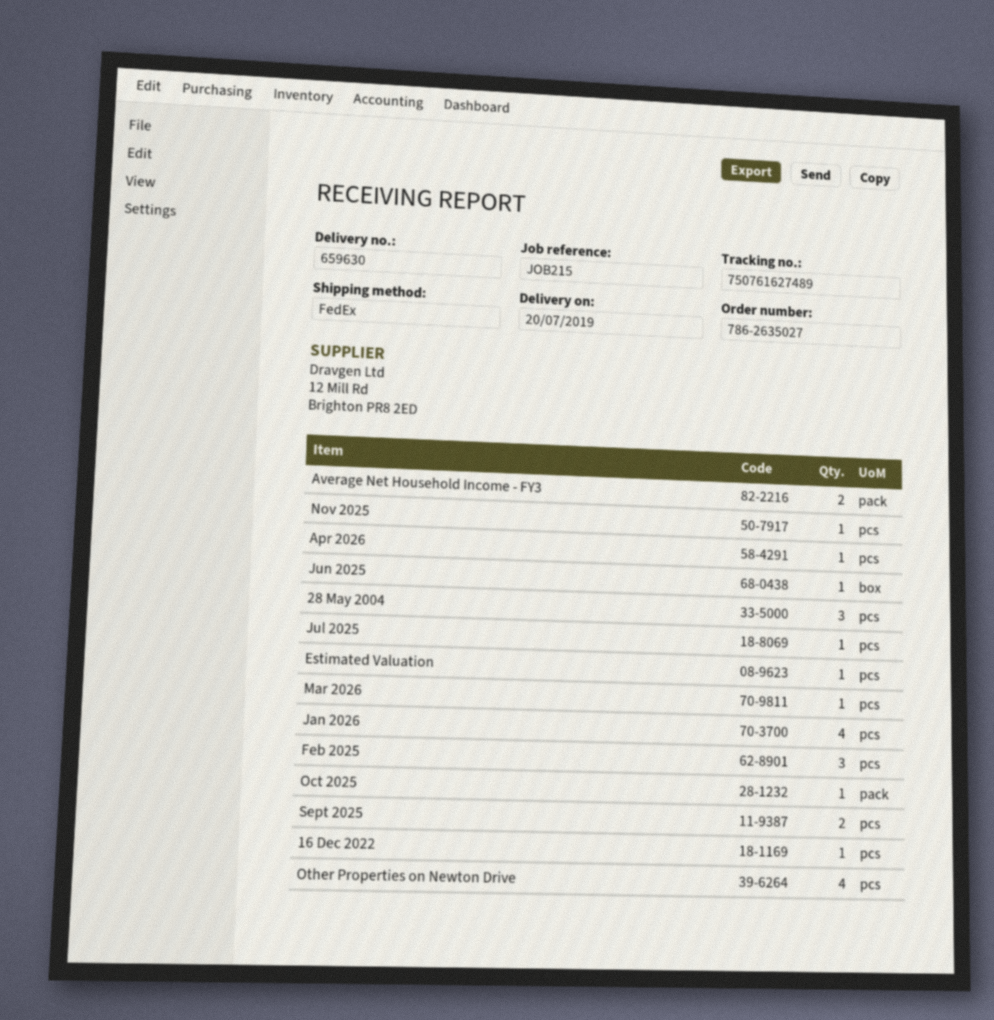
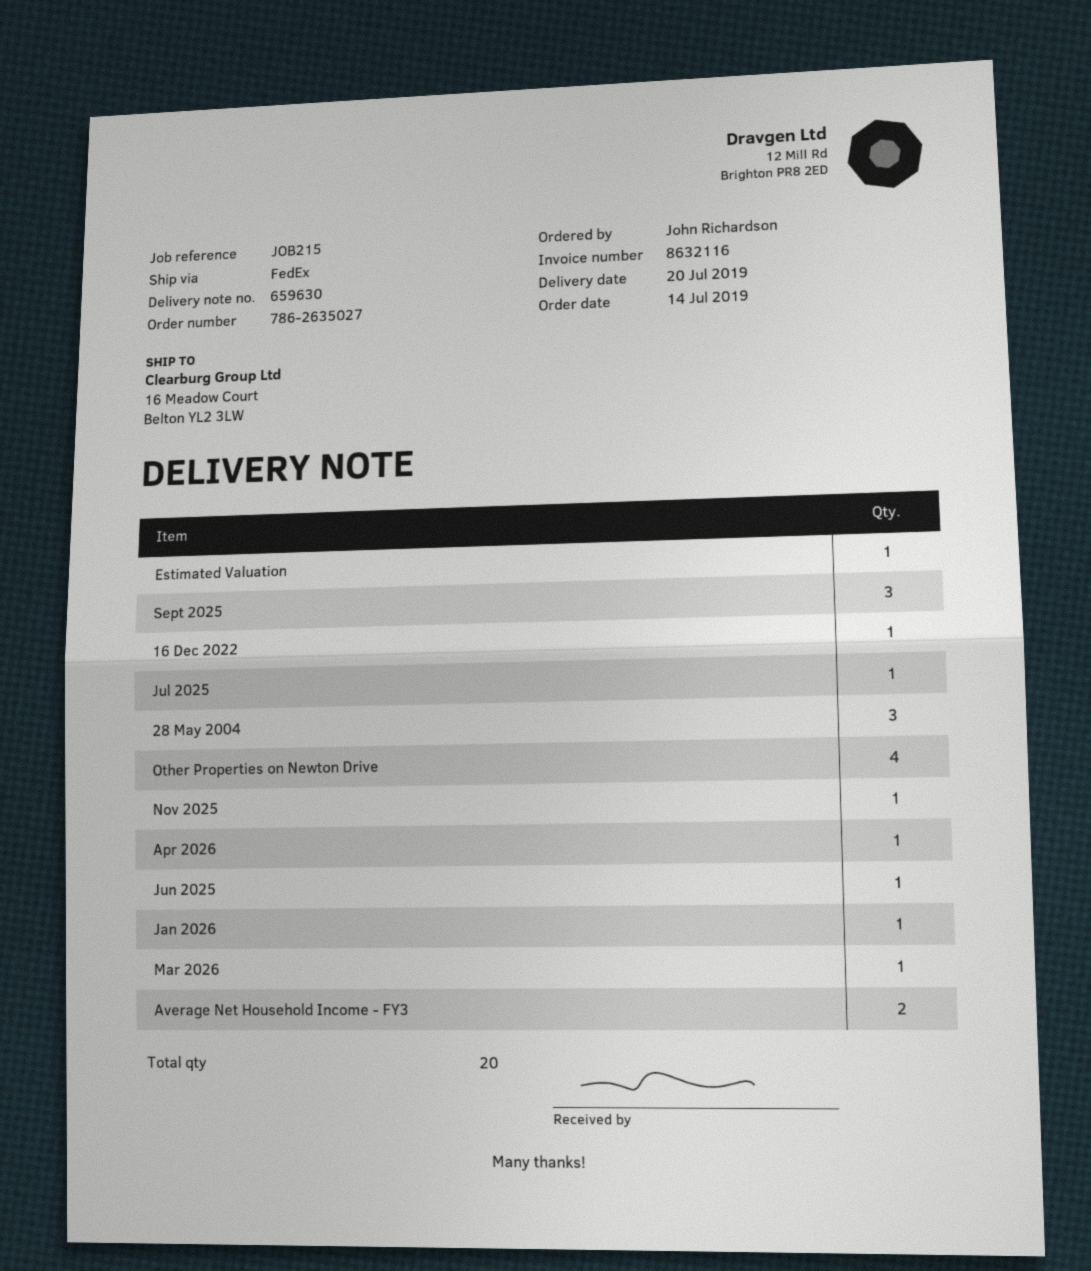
Jan 2026: 4 -> 1
Feb 2025: 3 -> none
Oct 2025: 1 -> none
Sept 2025: 2 -> 3

